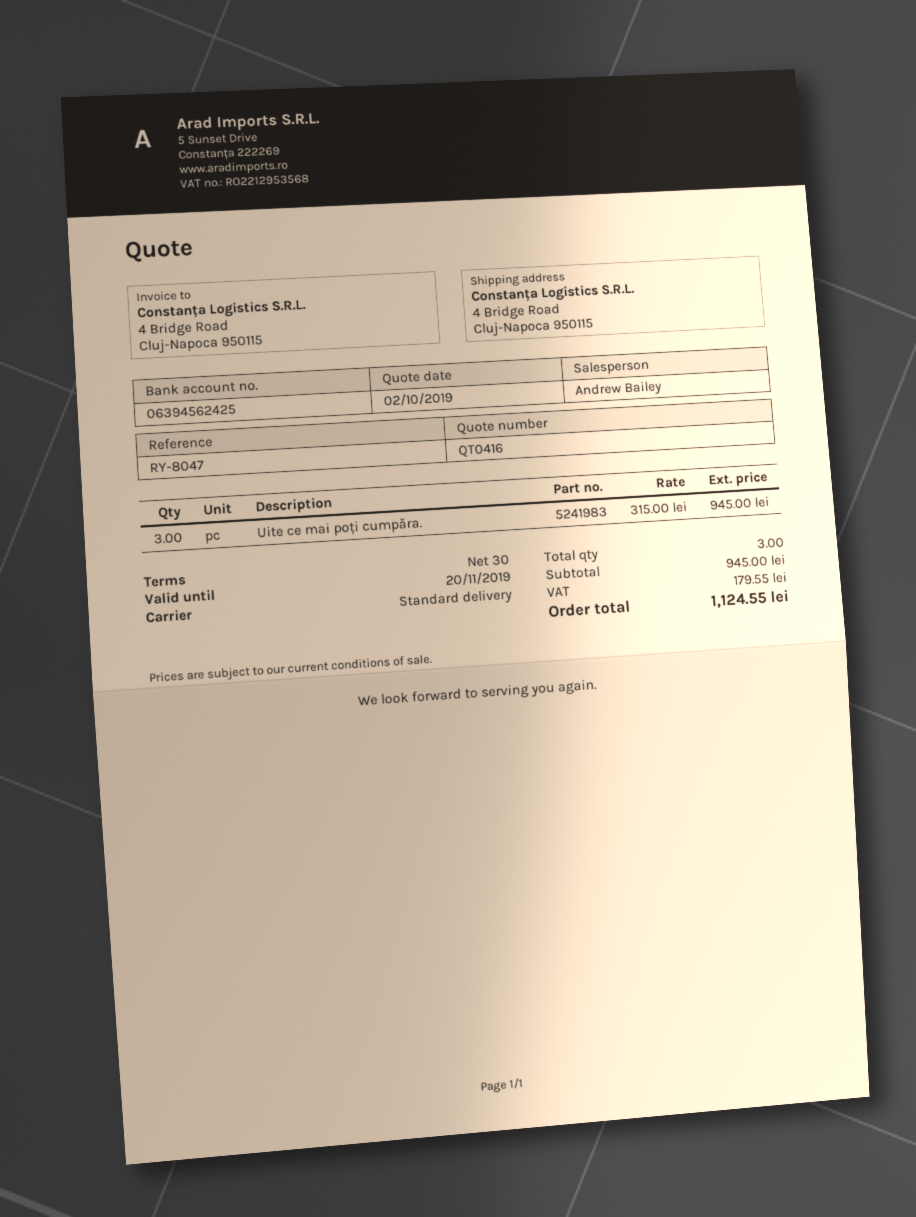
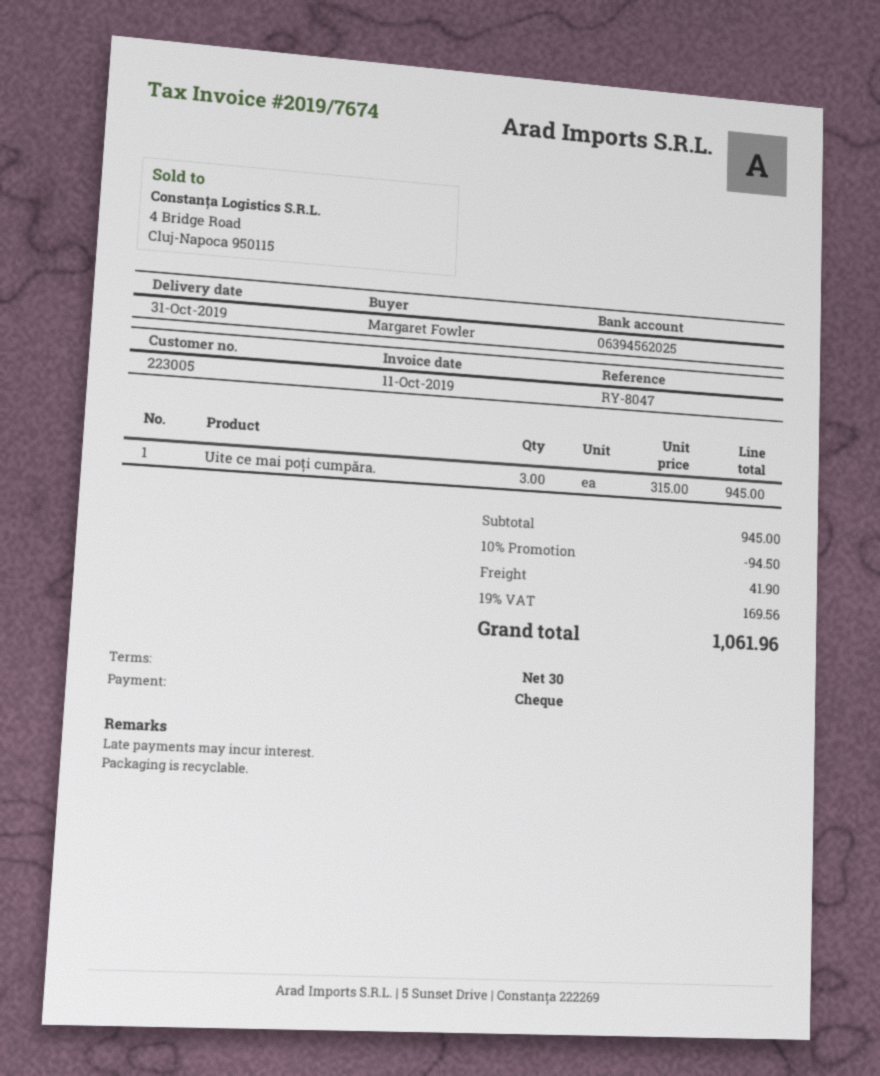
bank account: 06394562425 -> 06394562025
discount: none -> 10% = 94.50
shipping: none -> 41.90
tax: 179.55 -> 169.56
total: 1124.55 -> 1061.96

